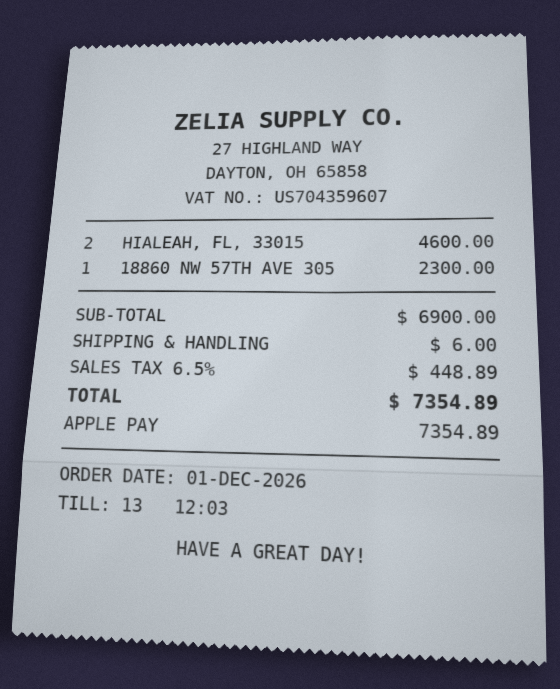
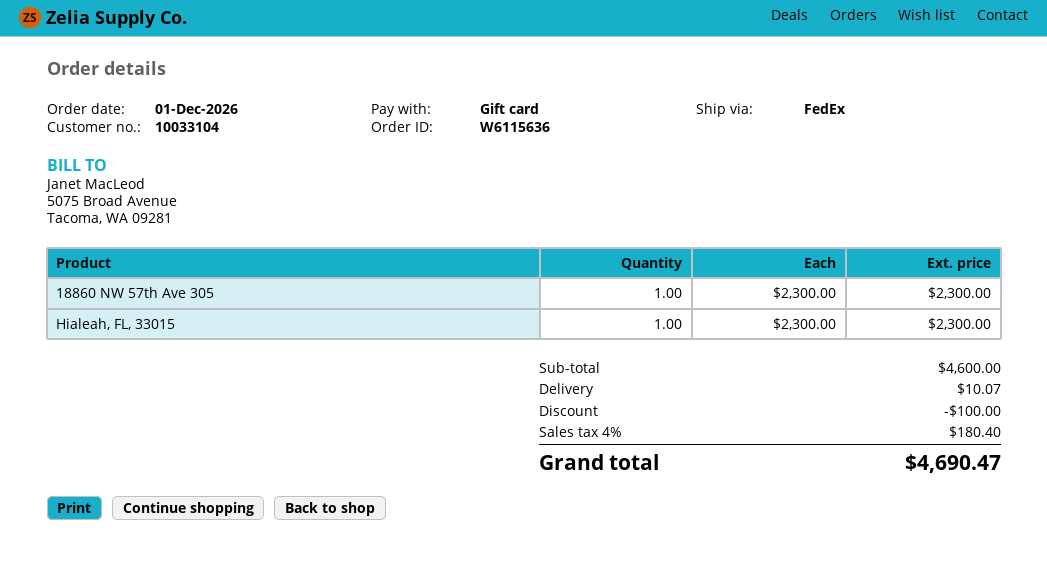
payment method: Apple Pay -> gift card
HIALEAH, FL, 33015: 2 for 4600.00 -> 1 for 2300.00
subtotal: 6900.00 -> 4600.00
discount: none -> 100.00
shipping: 6.00 -> 10.07
tax: 6.5% = 448.89 -> 4% = 180.40
total: 7354.89 -> 4690.47

